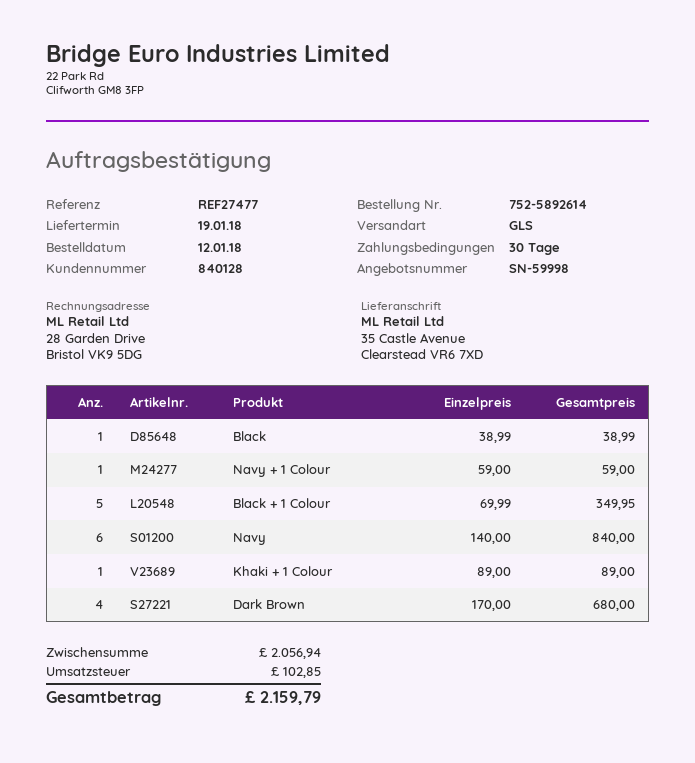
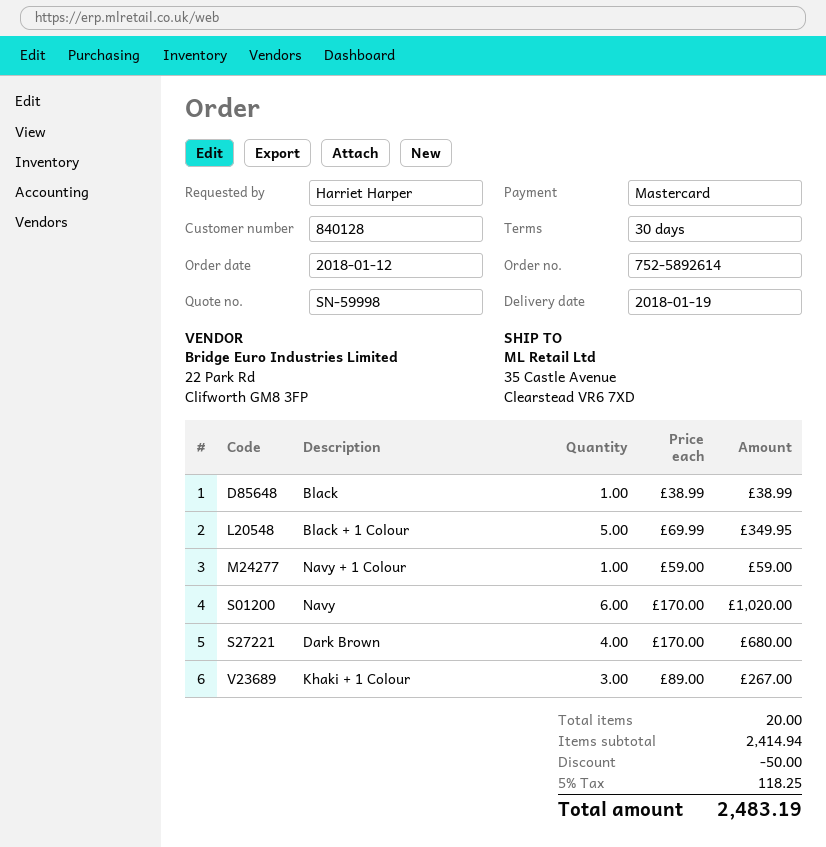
Navy: 6 x 140.00 = 840.00 -> 6 x 170.00 = 1020.00
Khaki + 1 Colour: 1 x 89.00 = 89.00 -> 3 x 89.00 = 267.00
subtotal: 2056.94 -> 2414.94
discount: none -> 50.00
tax: 102.85 -> 118.25
total: 2159.79 -> 2483.19

